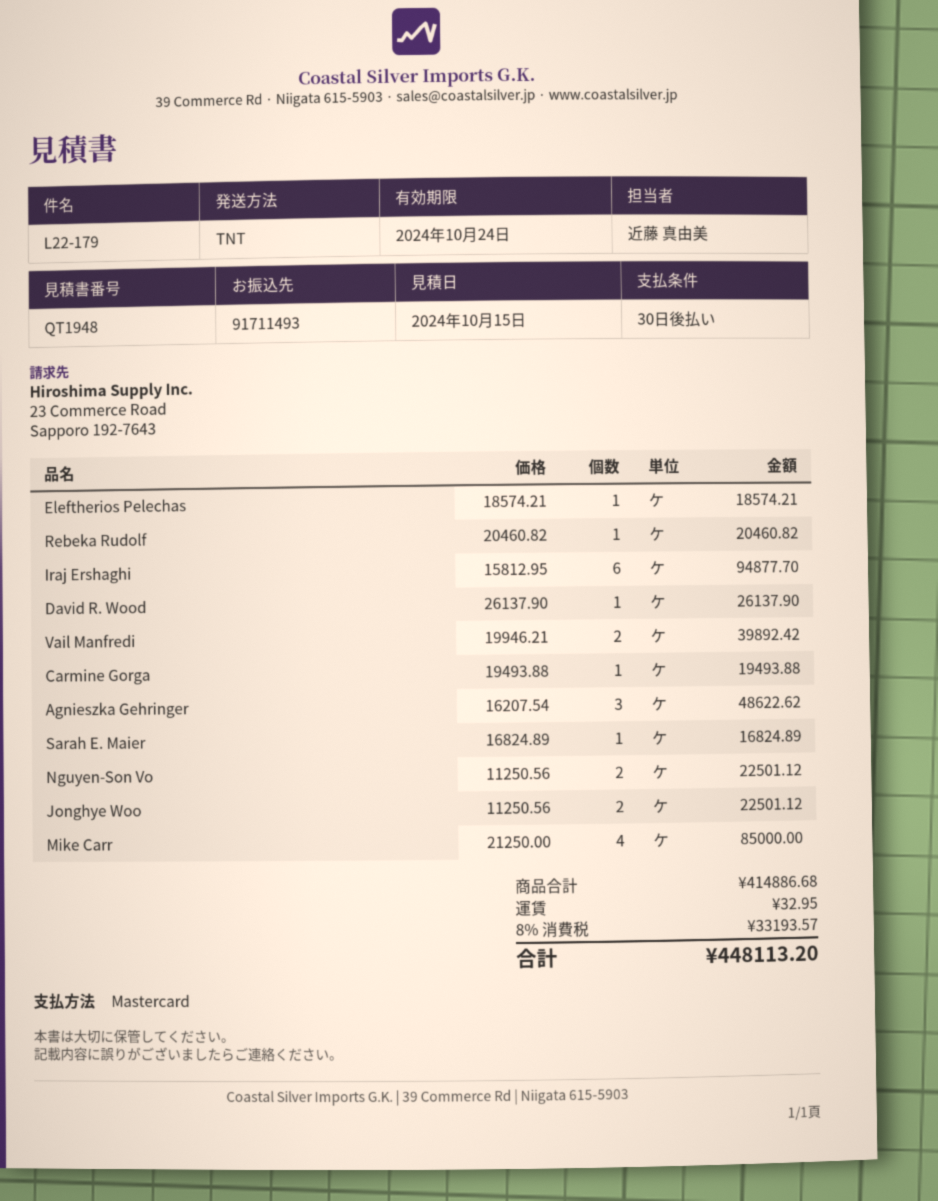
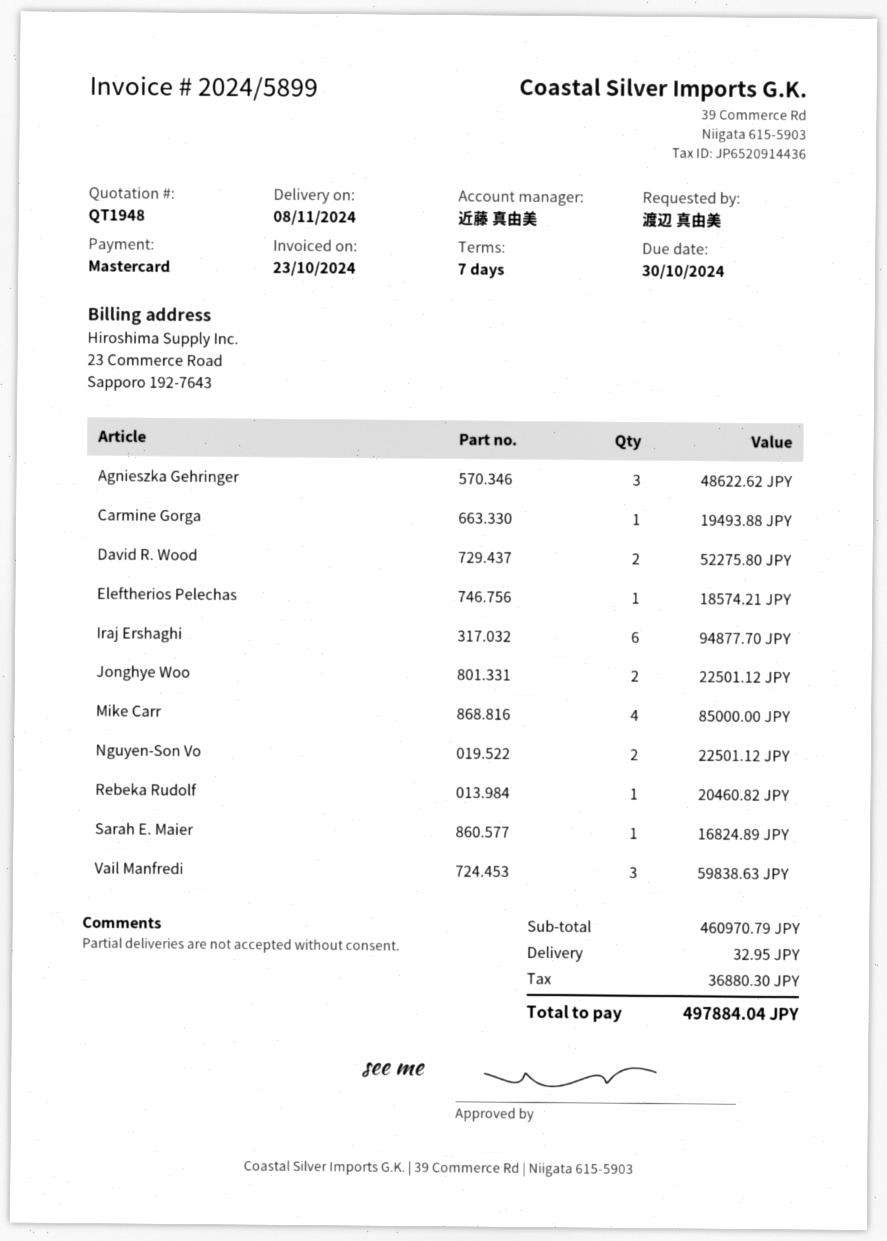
payment terms: 30 days -> 7 days
David R. Wood: 1 for 26137.90 -> 2 for 52275.80
Vail Manfredi: 2 for 39892.42 -> 3 for 59838.63
subtotal: 414886.68 -> 460970.79
tax: 33193.57 -> 36880.30
total: 448113.20 -> 497884.04

